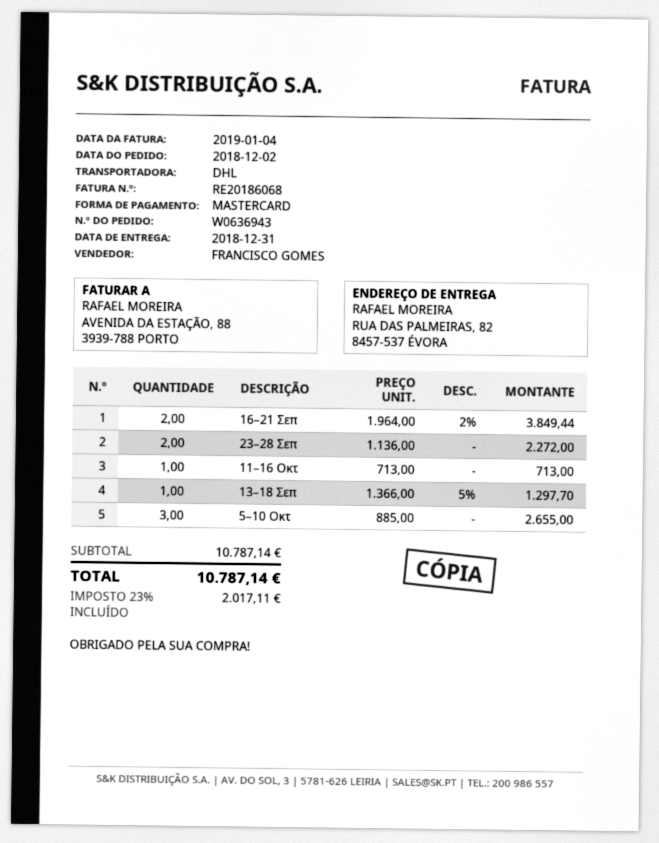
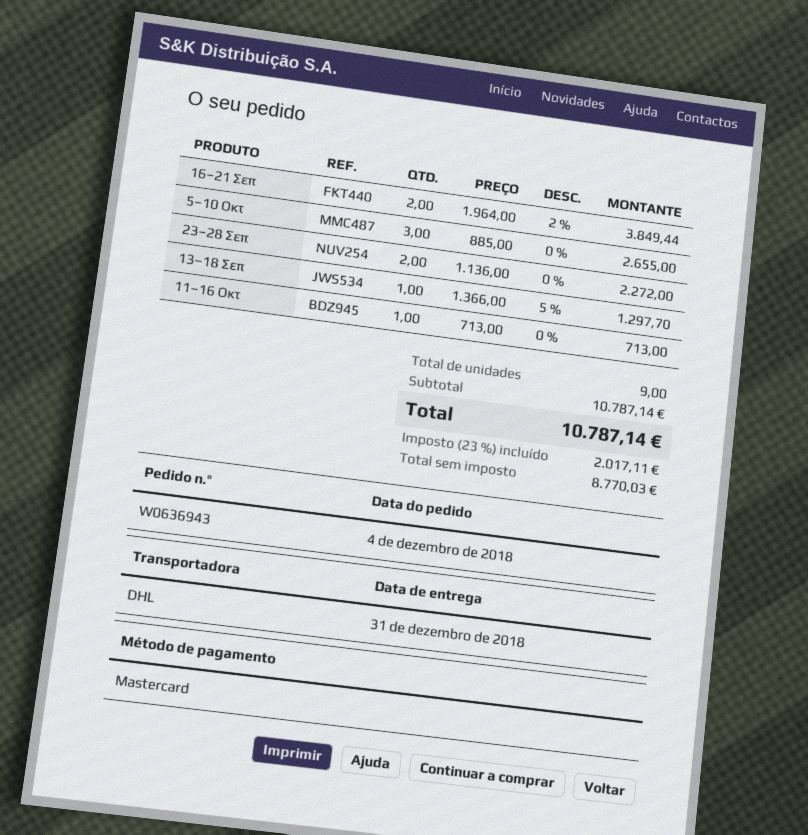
order date: 2018-12-02 -> 2018-12-04

